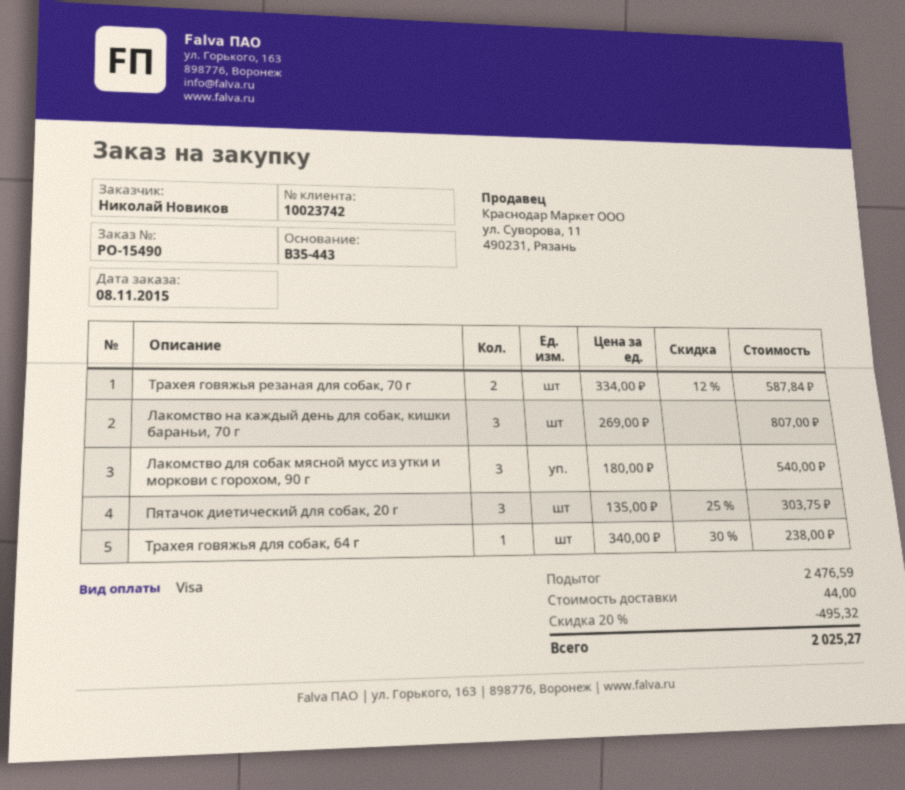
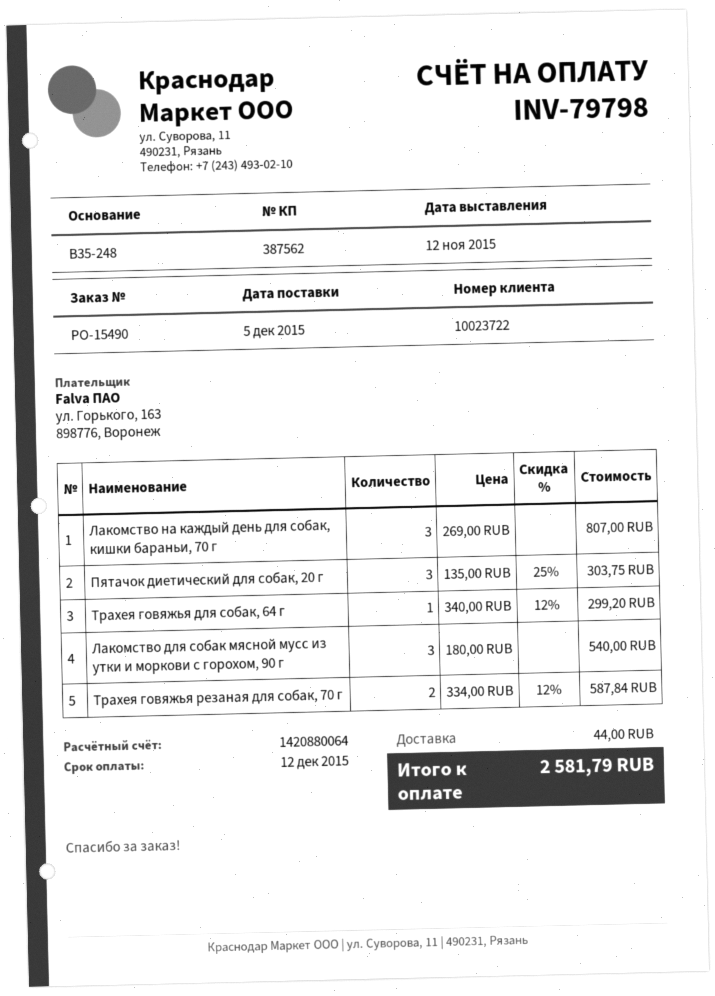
customer number: 10023742 -> 10023722
reference: B35-443 -> B35-248
Трахея говяжья для собак, 64 г: 1 x 340.00 - 30% = 238.00 -> 1 x 340.00 - 12% = 299.20
discount: 20% = 495.32 -> none
total: 2025.27 -> 2581.79

